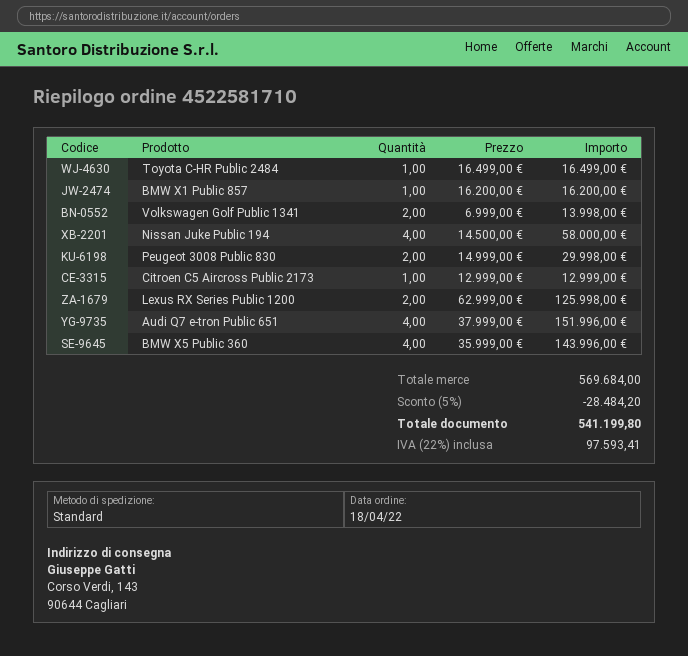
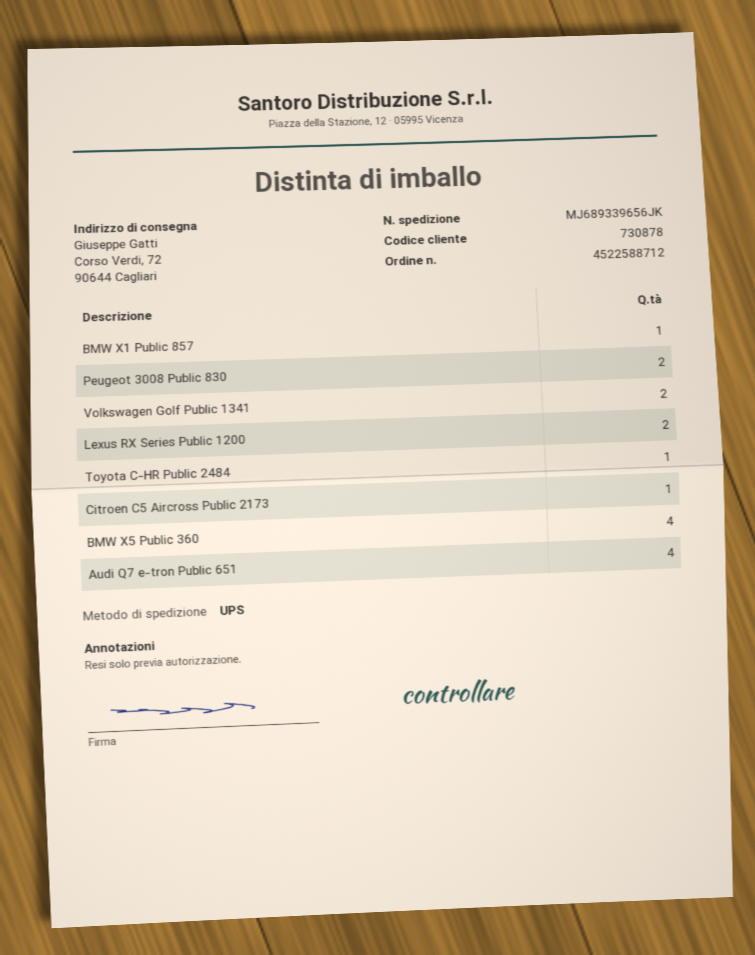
order number: 4522581710 -> 4522588712
shipping method: standard -> UPS
ship to: Corso Verdi, 143, 90644 Cagliari -> Corso Verdi, 72, 90644 Cagliari
Nissan Juke Public 194: 4 -> none

